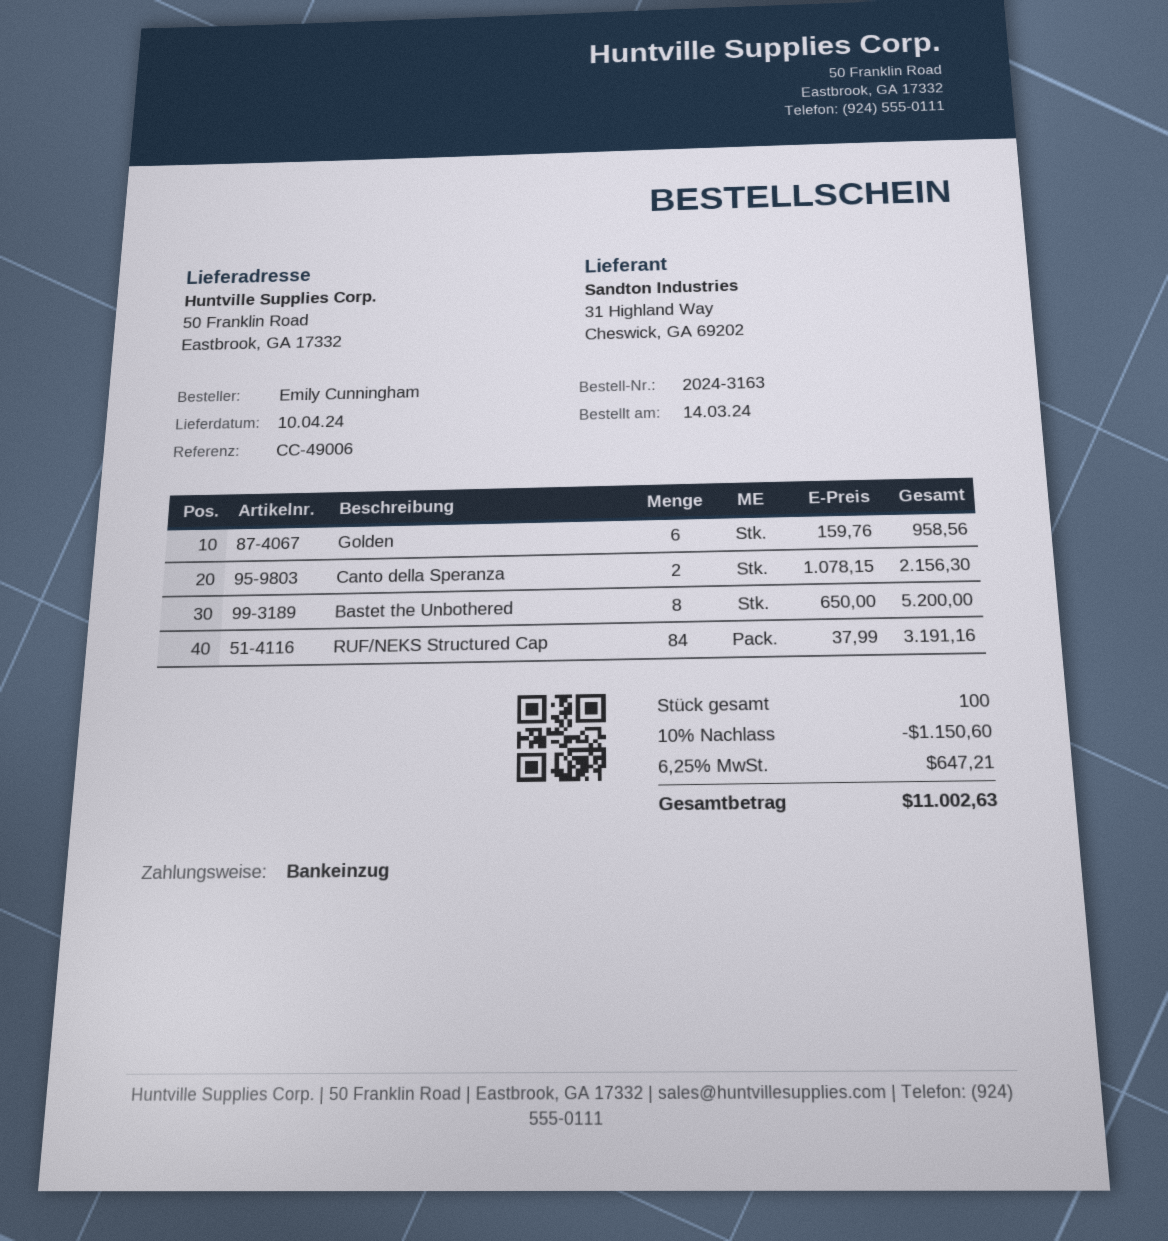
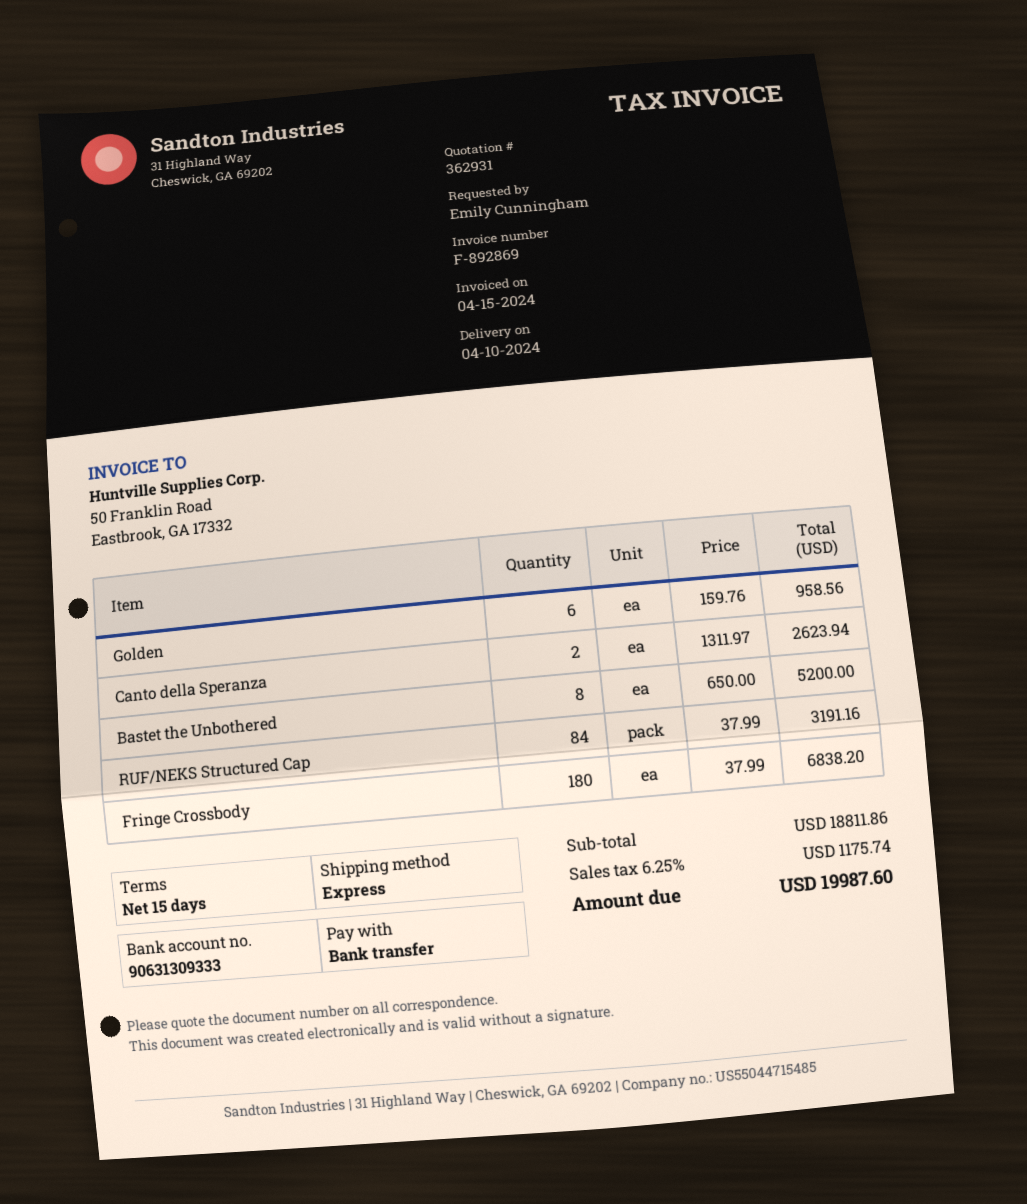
payment method: direct debit -> bank transfer
Canto della Speranza: 2 x 1078.15 = 2156.30 -> 2 x 1311.97 = 2623.94
Fringe Crossbody: none -> 180 x 37.99 = 6838.20
discount: 10% = 1150.60 -> none
tax: 6.25% = 647.21 -> 6.25% = 1175.74
total: 11002.63 -> 19987.60

